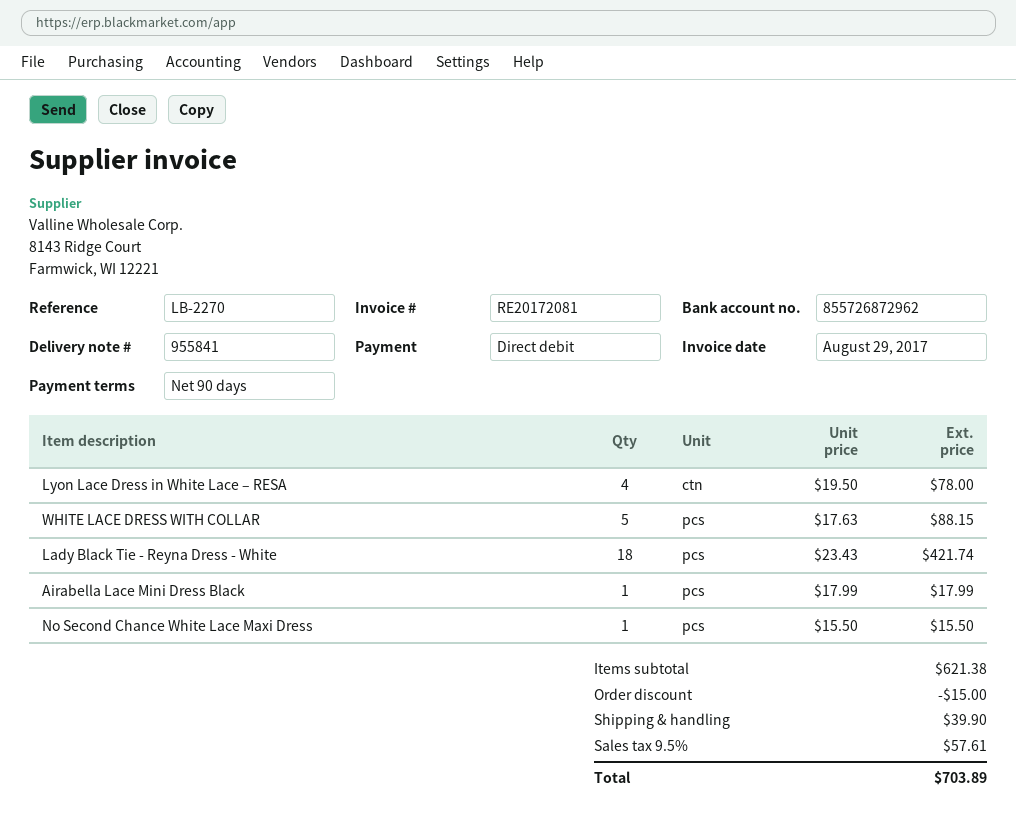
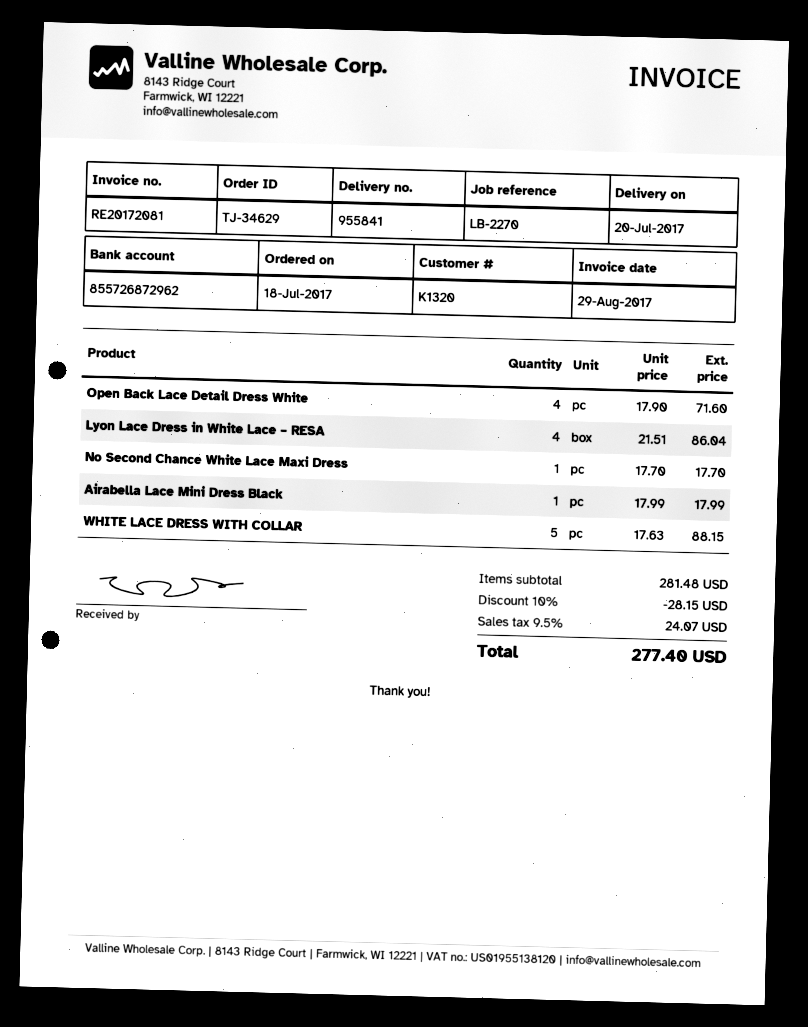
Lyon Lace Dress in White Lace – RESA: 4 x 19.50 = 78.00 -> 4 x 21.51 = 86.04
Lady Black Tie - Reyna Dress - White: 18 x 23.43 = 421.74 -> none
No Second Chance White Lace Maxi Dress: 1 x 15.50 = 15.50 -> 1 x 17.70 = 17.70
Open Back Lace Detail Dress White: none -> 4 x 17.90 = 71.60
subtotal: 621.38 -> 281.48
discount: 15.00 -> 28.15
shipping: 39.90 -> none
tax: 9.5% = 57.61 -> 9.5% = 24.07
total: 703.89 -> 277.40

